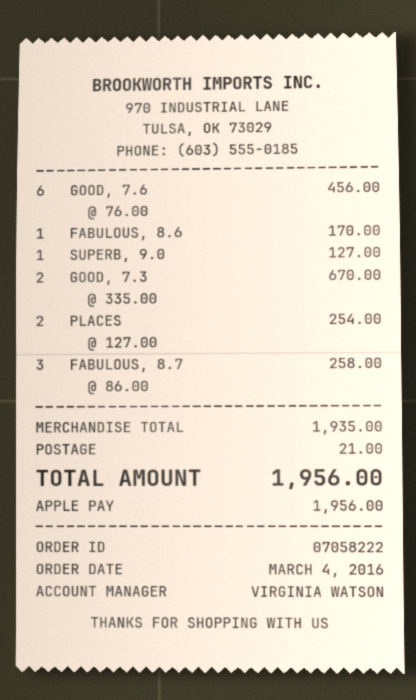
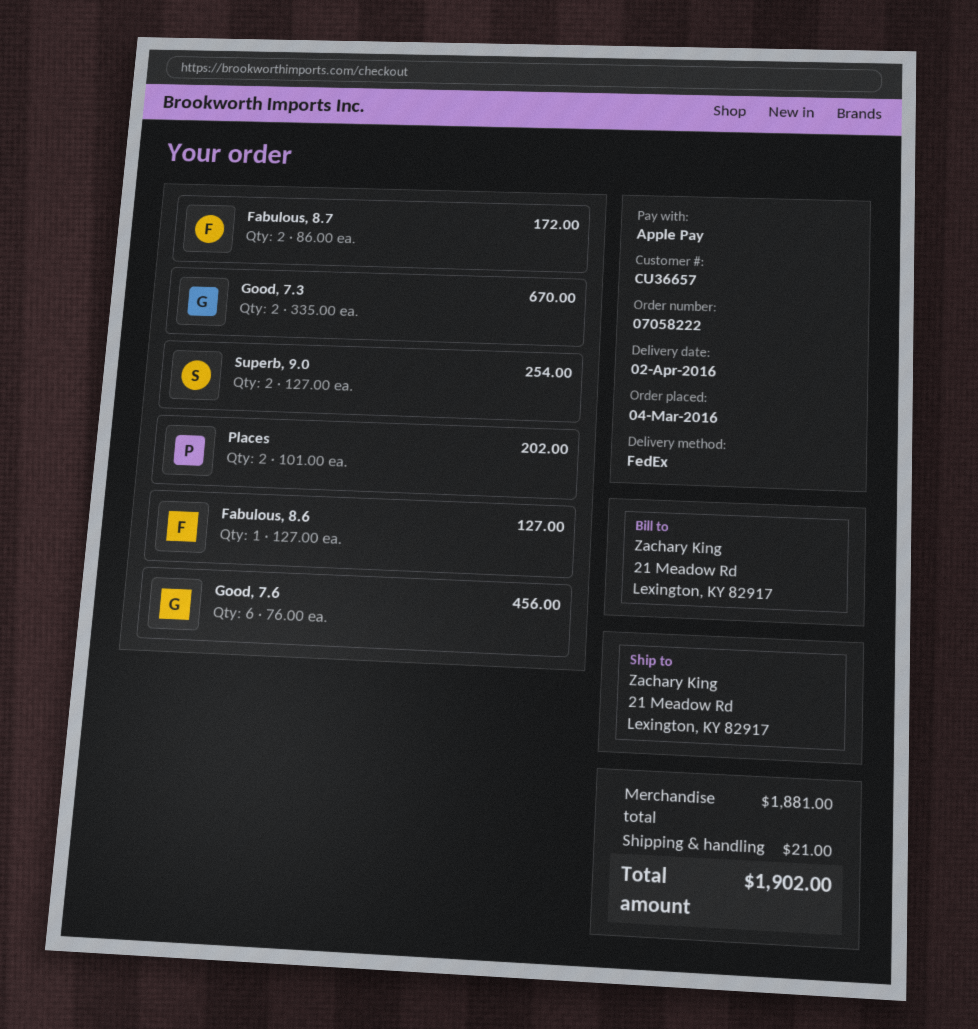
FABULOUS, 8.6: 1 x 170.00 = 170.00 -> 1 x 127.00 = 127.00
SUPERB, 9.0: 1 x 127.00 = 127.00 -> 2 x 127.00 = 254.00
PLACES: 2 x 127.00 = 254.00 -> 2 x 101.00 = 202.00
FABULOUS, 8.7: 3 x 86.00 = 258.00 -> 2 x 86.00 = 172.00
subtotal: 1935.00 -> 1881.00
total: 1956.00 -> 1902.00

